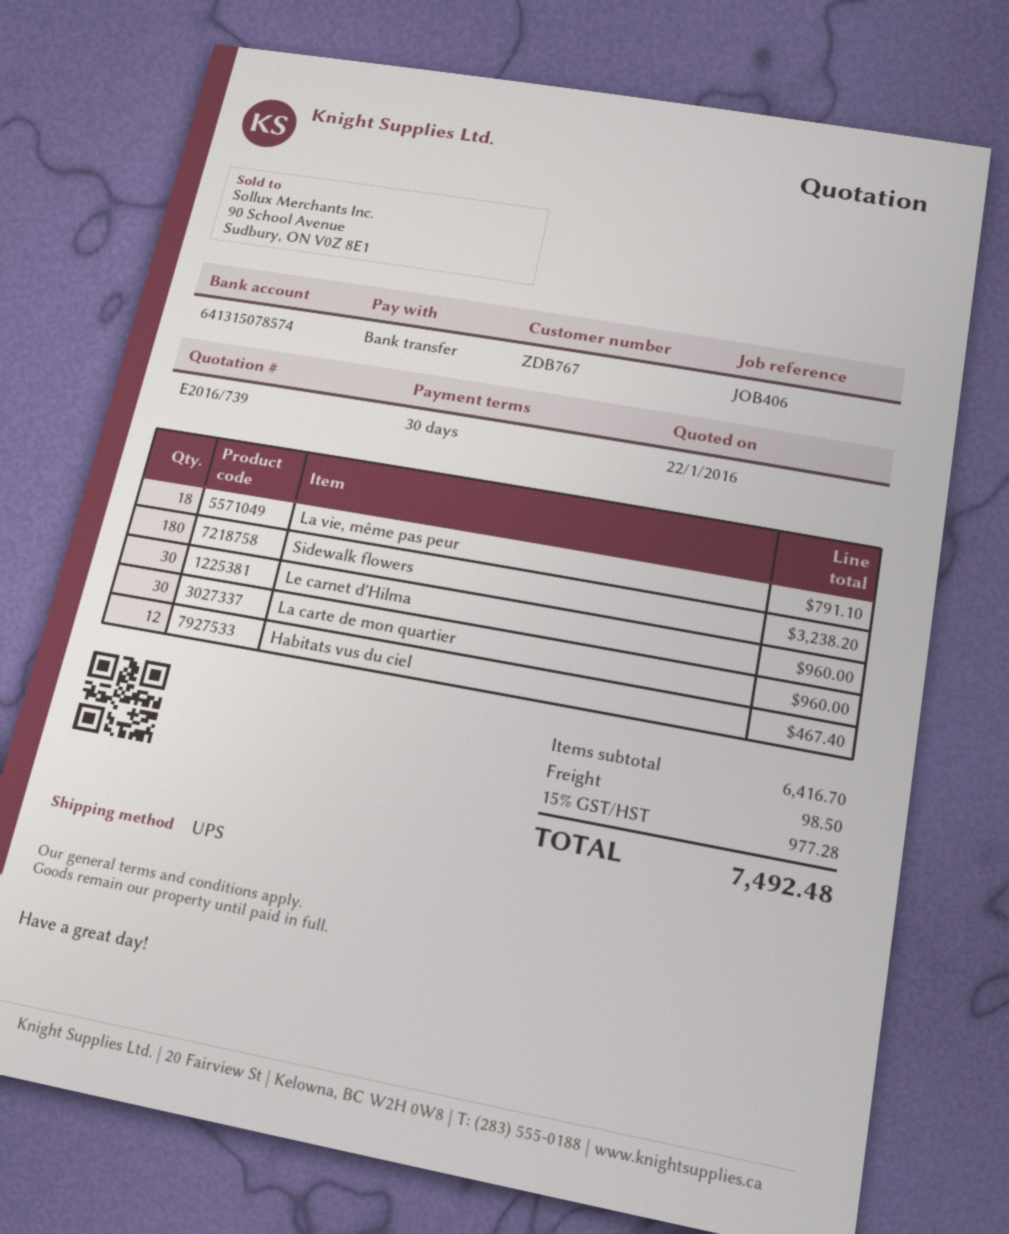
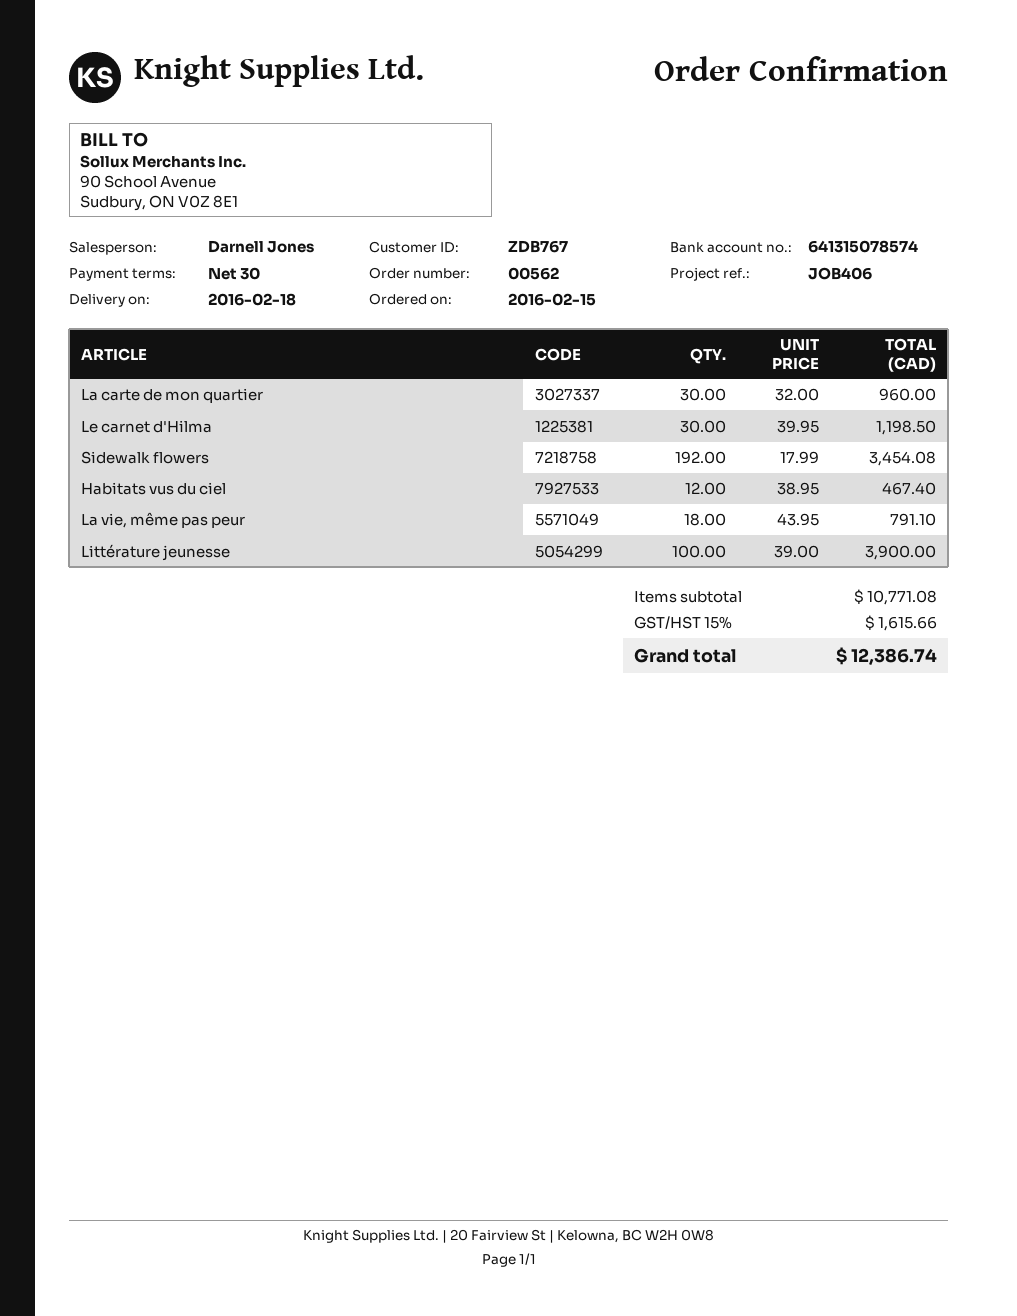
Sidewalk flowers: 180 for 3238.20 -> 192 for 3454.08
Le carnet d'Hilma: 30 for 960.00 -> 30 for 1198.50
Littérature jeunesse: none -> 100 for 3900.00
subtotal: 6416.70 -> 10771.08
shipping: 98.50 -> none
tax: 15% = 977.28 -> 15% = 1615.66
total: 7492.48 -> 12386.74

